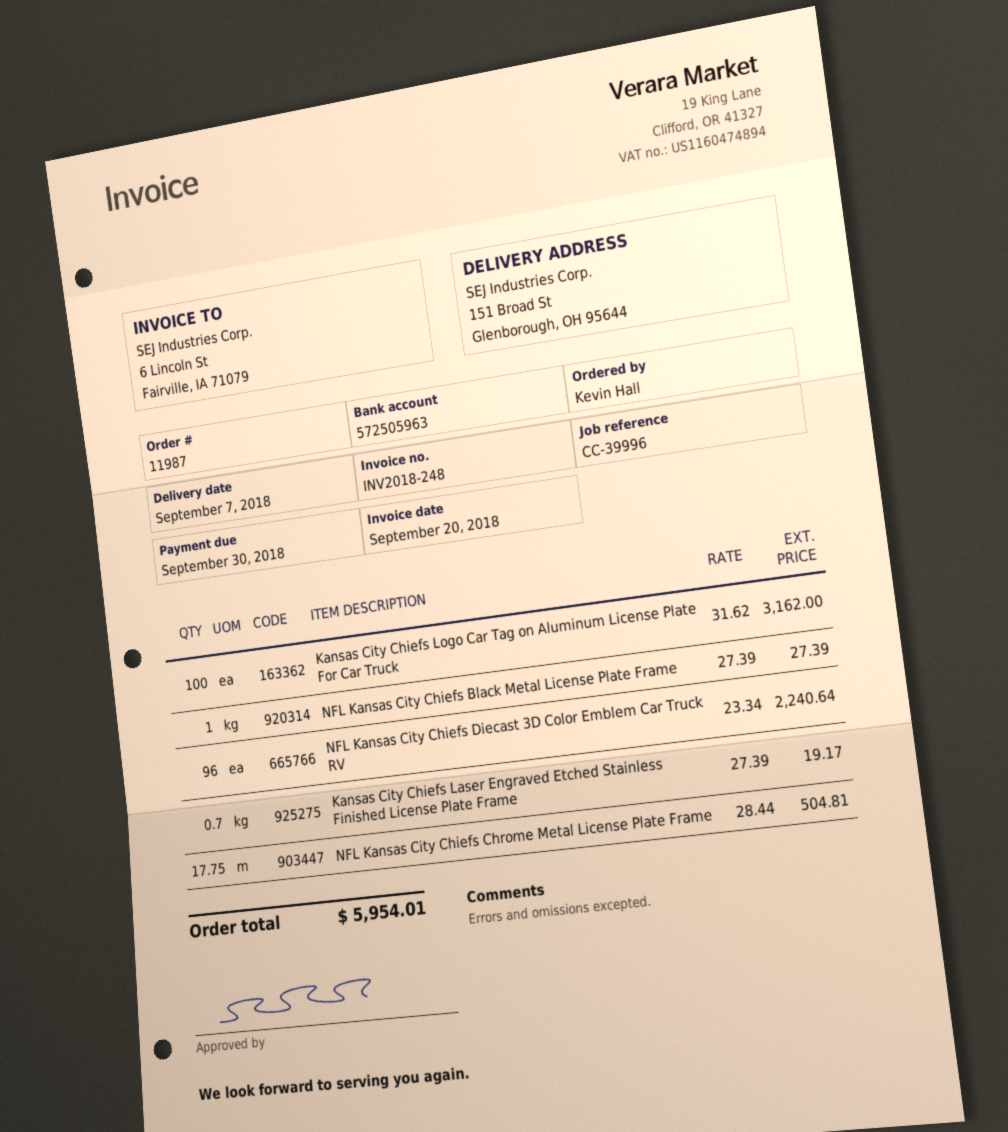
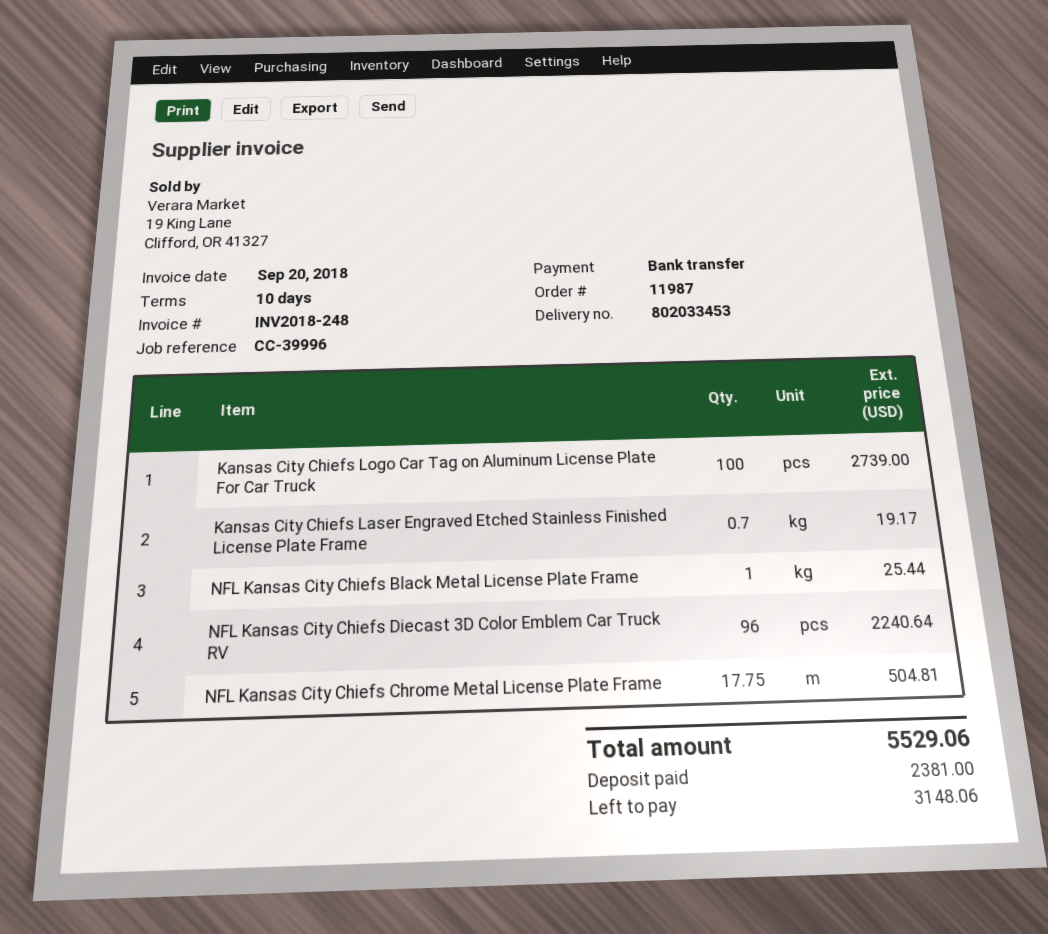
Kansas City Chiefs Logo Car Tag on Aluminum License Plate For Car Truck: 100 for 3162.00 -> 100 for 2739.00
NFL Kansas City Chiefs Black Metal License Plate Frame: 1 for 27.39 -> 1 for 25.44
total: 5954.01 -> 5529.06

